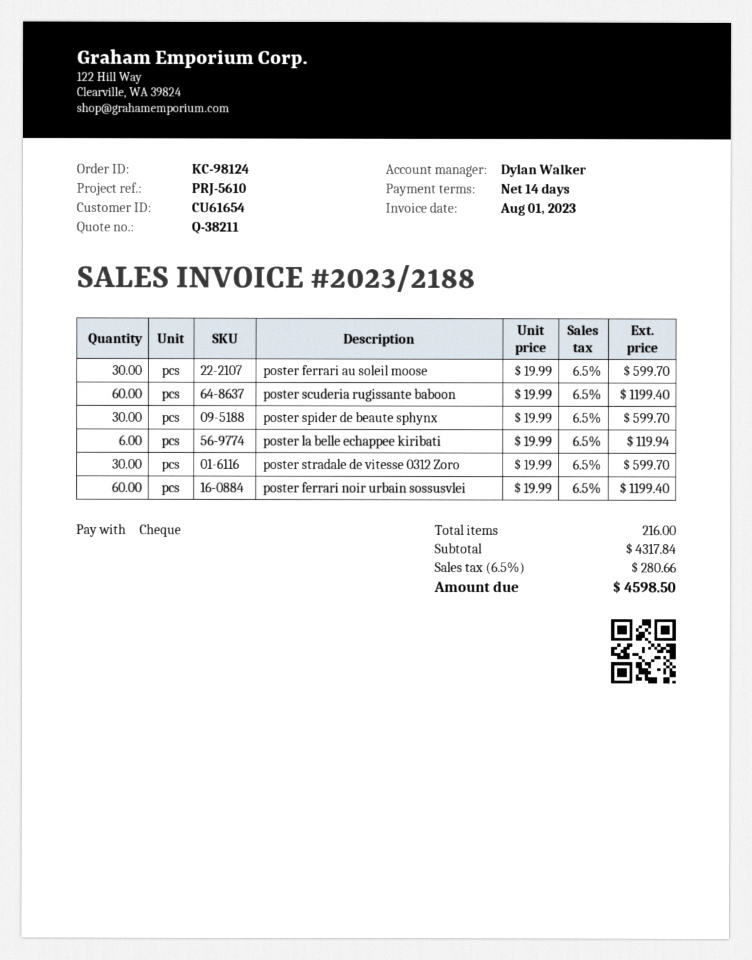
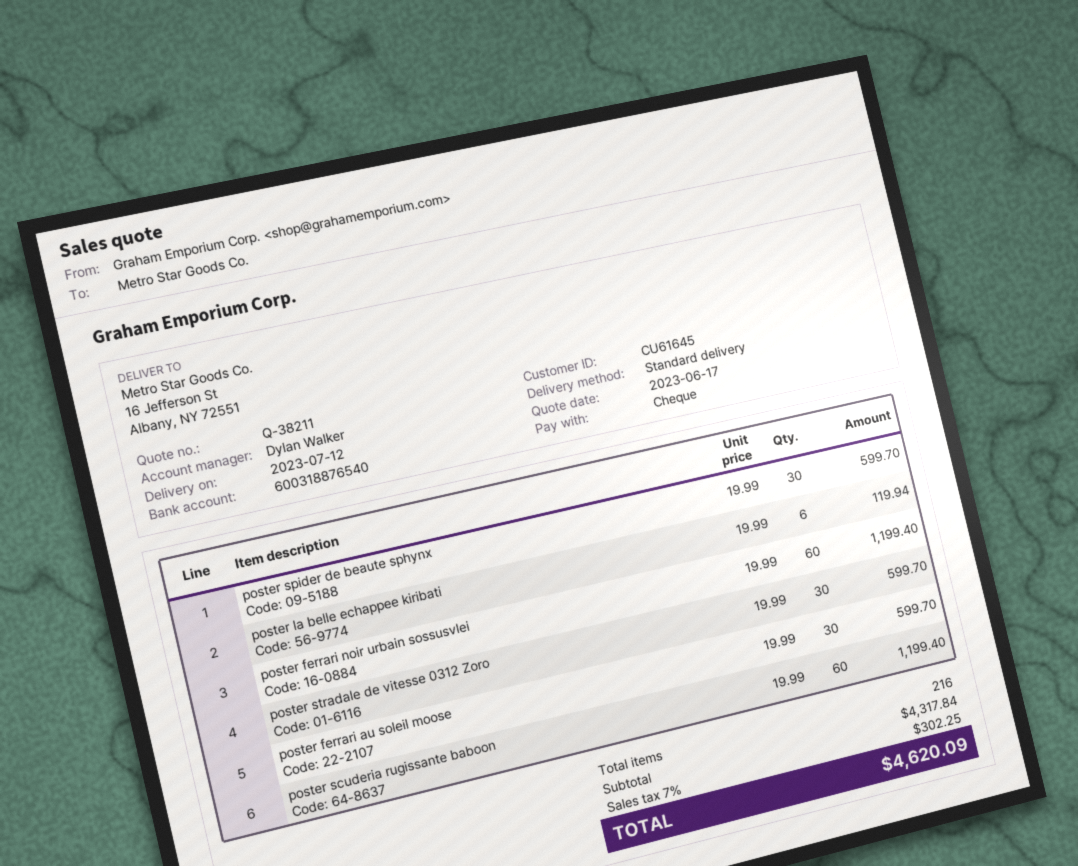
customer number: CU61654 -> CU61645
tax: 6.5% = 280.66 -> 7% = 302.25
total: 4598.50 -> 4620.09

